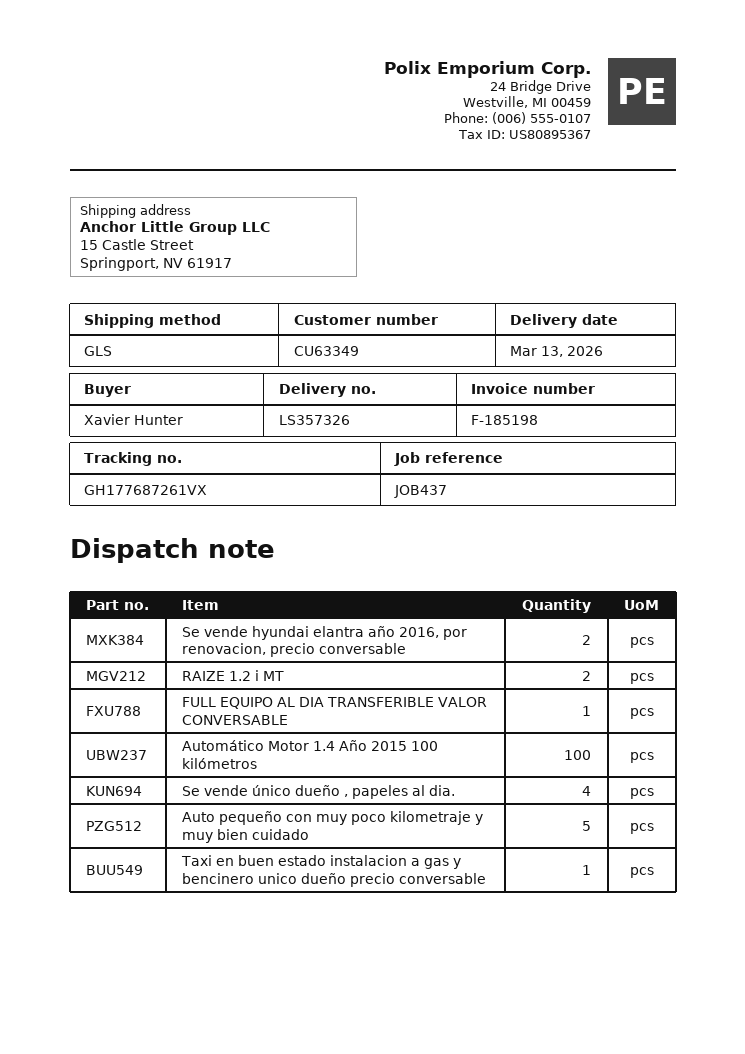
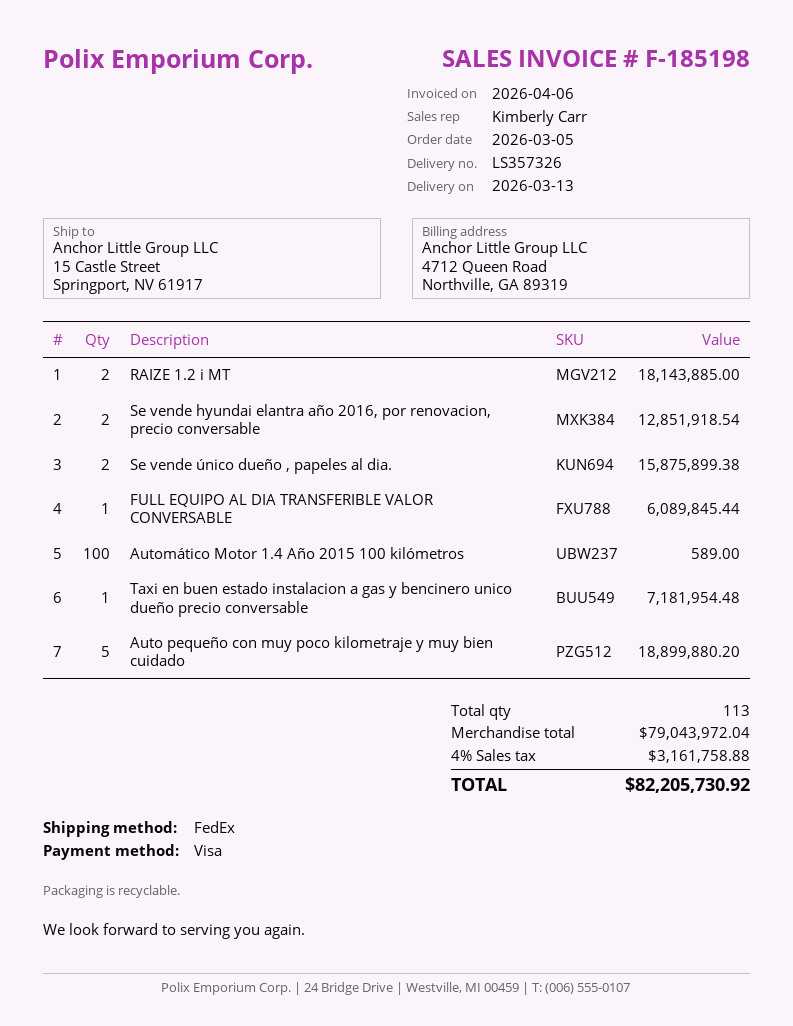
shipping method: GLS -> FedEx
Se vende único dueño , papeles al dia.: 4 -> 2

